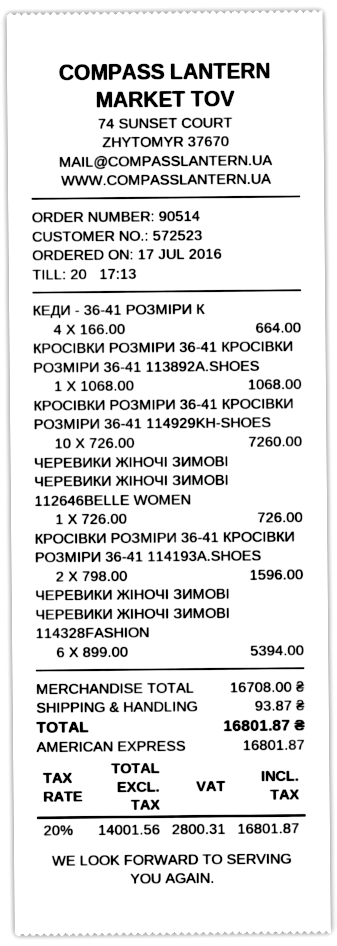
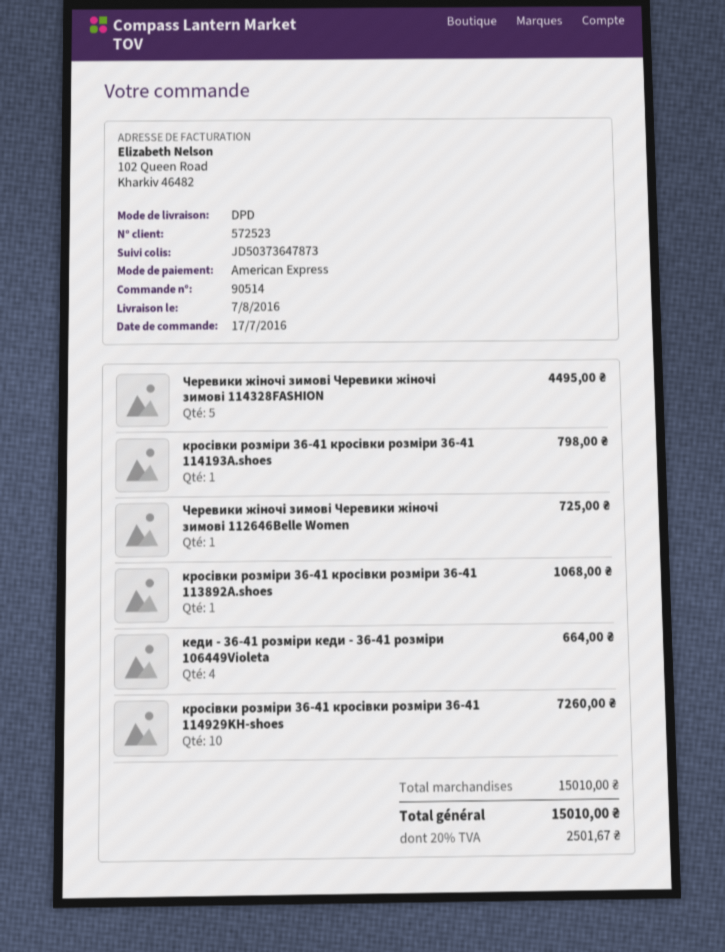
ЧЕРЕВИКИ ЖІНОЧІ ЗИМОВІ ЧЕРЕВИКИ ЖІНОЧІ ЗИМОВІ 112646BELLE WOMEN: 1 for 726.00 -> 1 for 725.00
КРОСІВКИ РОЗМІРИ 36-41 КРОСІВКИ РОЗМІРИ 36-41 114193A.SHOES: 2 for 1596.00 -> 1 for 798.00
ЧЕРЕВИКИ ЖІНОЧІ ЗИМОВІ ЧЕРЕВИКИ ЖІНОЧІ ЗИМОВІ 114328FASHION: 6 for 5394.00 -> 5 for 4495.00
subtotal: 16708.00 -> 15010.00
shipping: 93.87 -> none
tax: 20% = 2800.31 -> 20% = 2501.67
total: 16801.87 -> 15010.00

